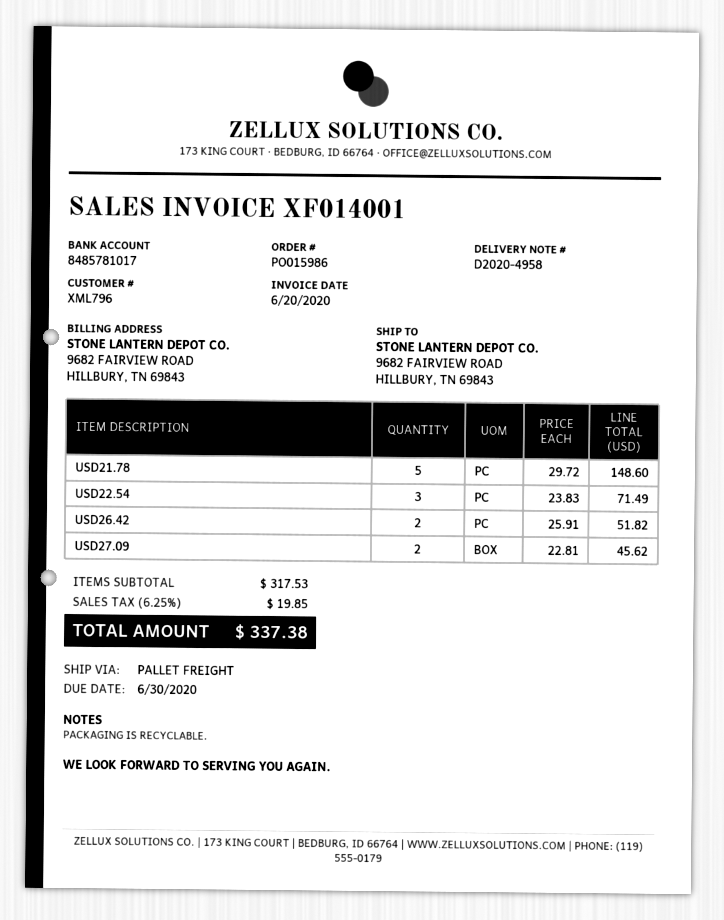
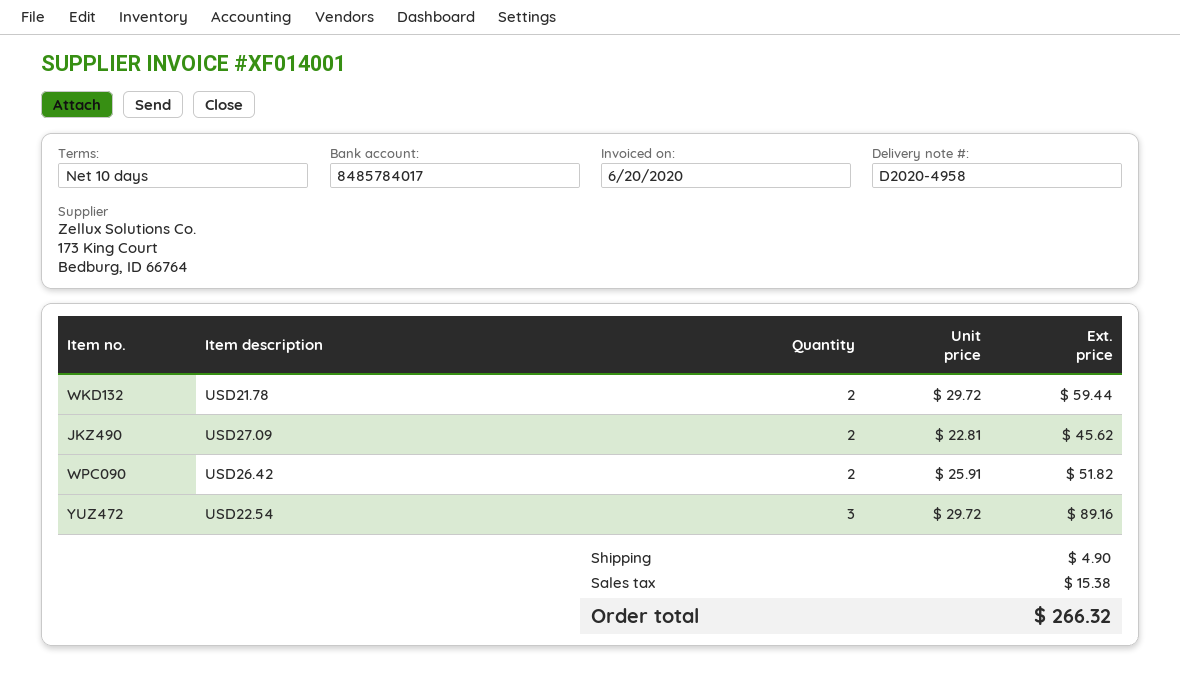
bank account: 8485781017 -> 8485784017
USD21.78: 5 x 29.72 = 148.60 -> 2 x 29.72 = 59.44
USD22.54: 3 x 23.83 = 71.49 -> 3 x 29.72 = 89.16
shipping: none -> 4.90
tax: 19.85 -> 15.38
total: 337.38 -> 266.32

